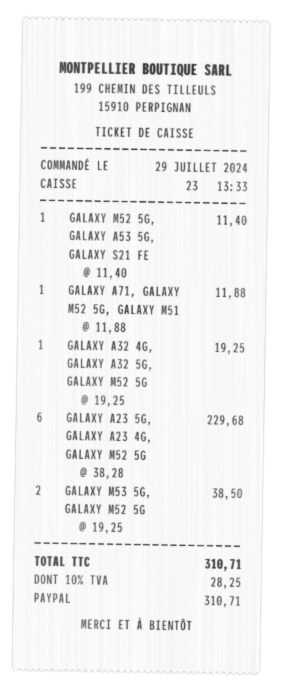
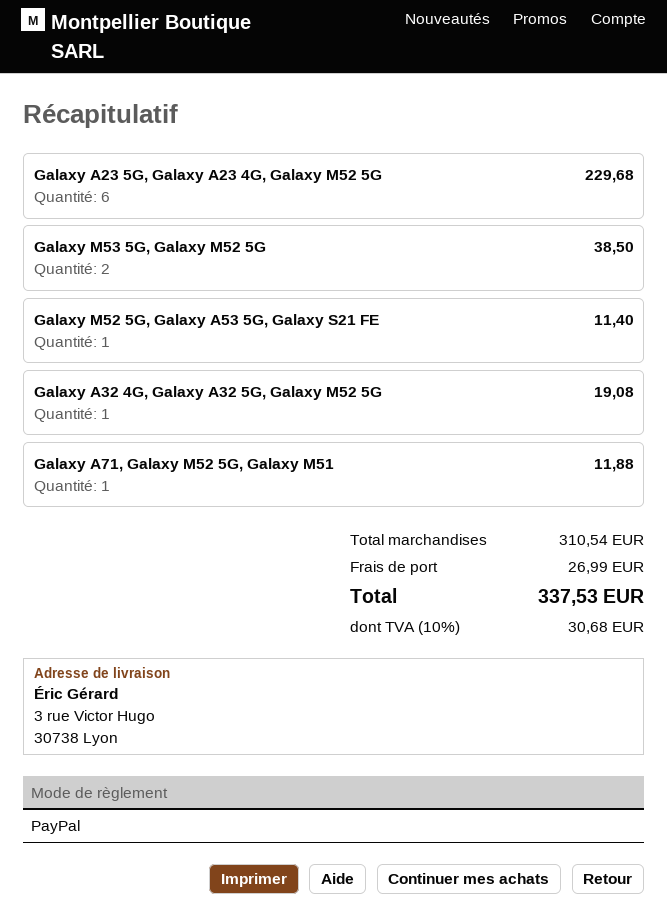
GALAXY A32 4G, GALAXY A32 5G, GALAXY M52 5G: 1 for 19.25 -> 1 for 19.08
shipping: none -> 26.99
tax: 10% = 28.25 -> 10% = 30.68
total: 310.71 -> 337.53

